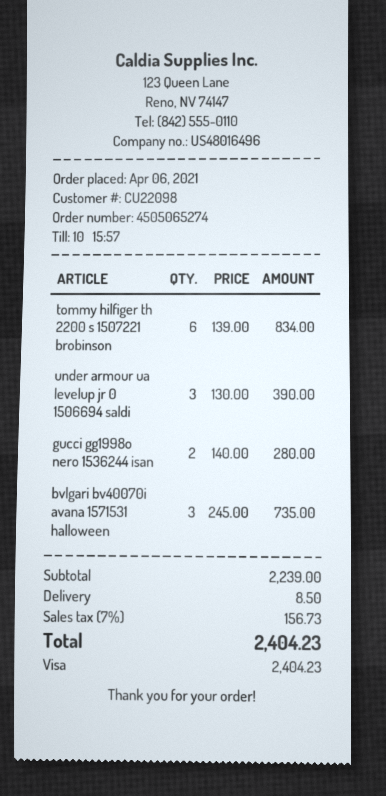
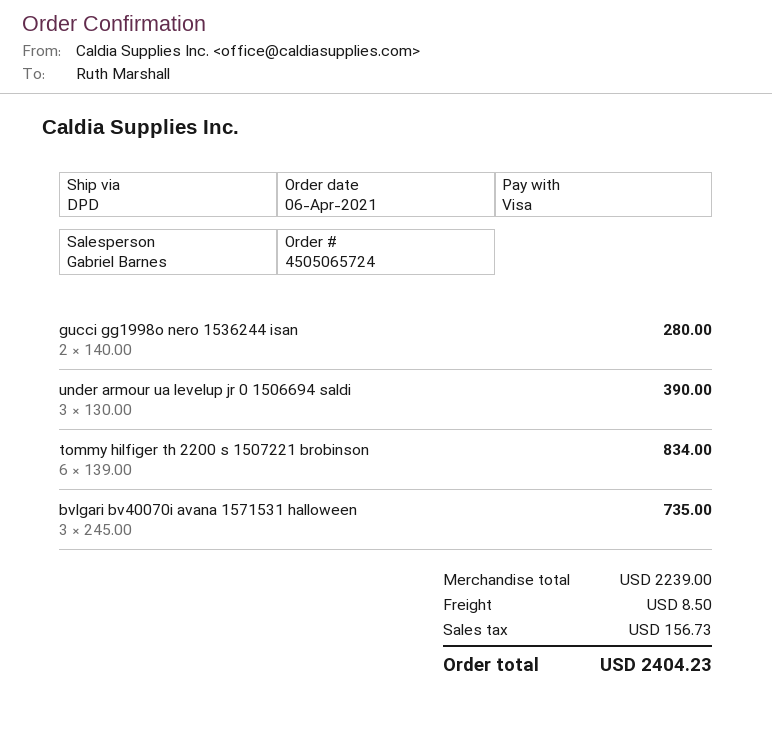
order number: 4505065274 -> 4505065724

